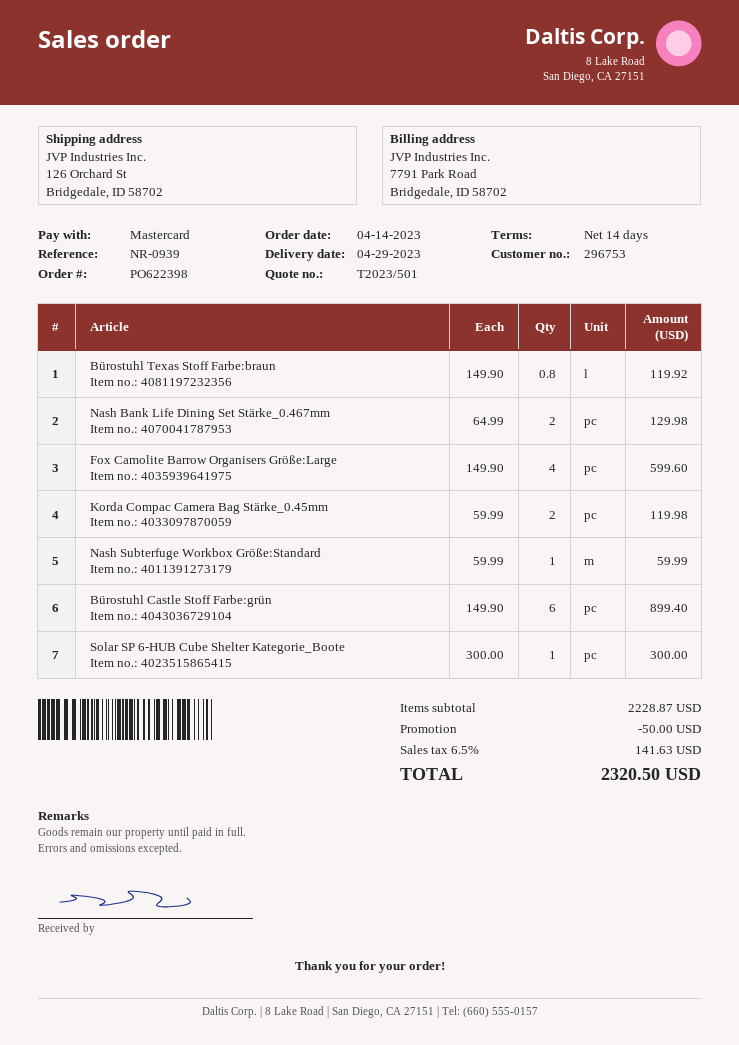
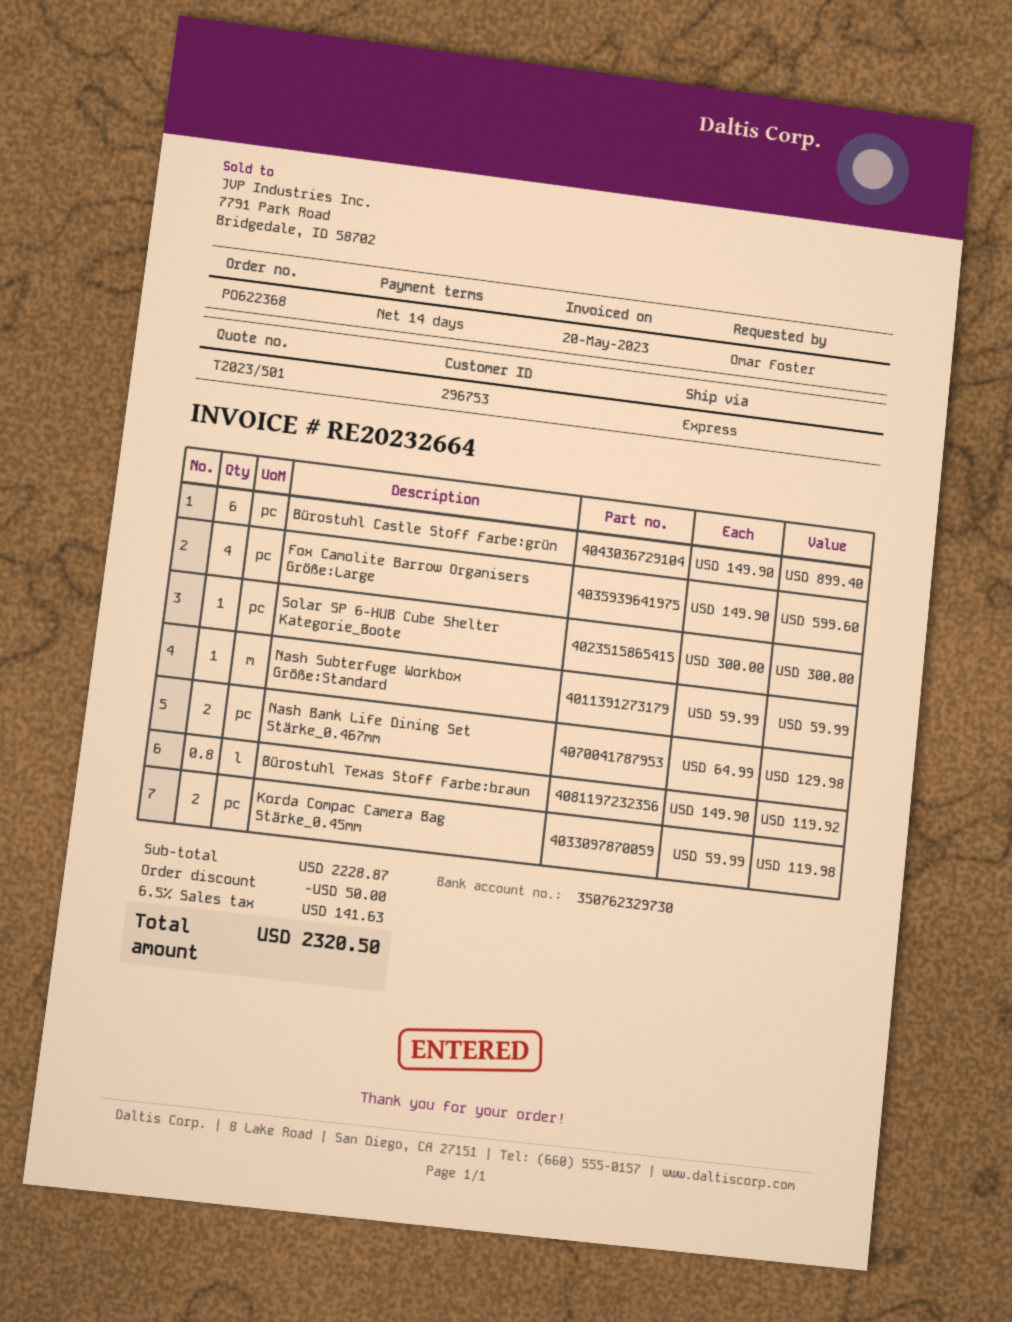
order number: PO622398 -> PO622368

